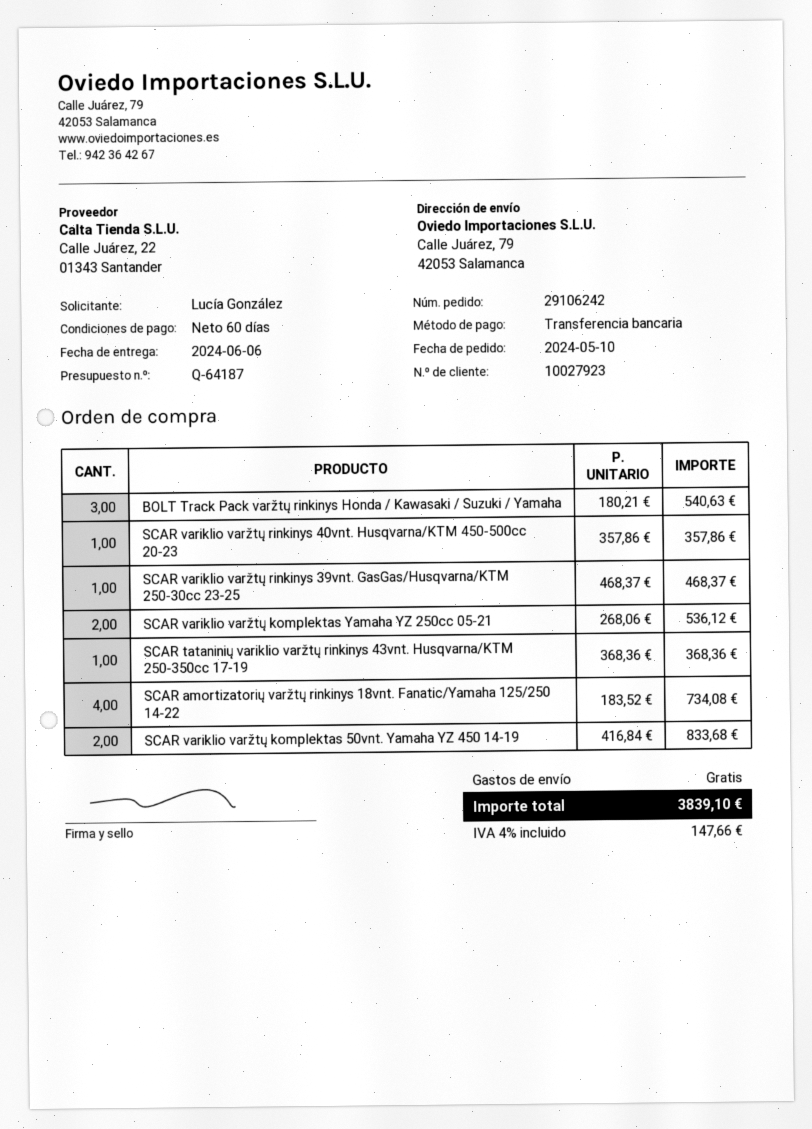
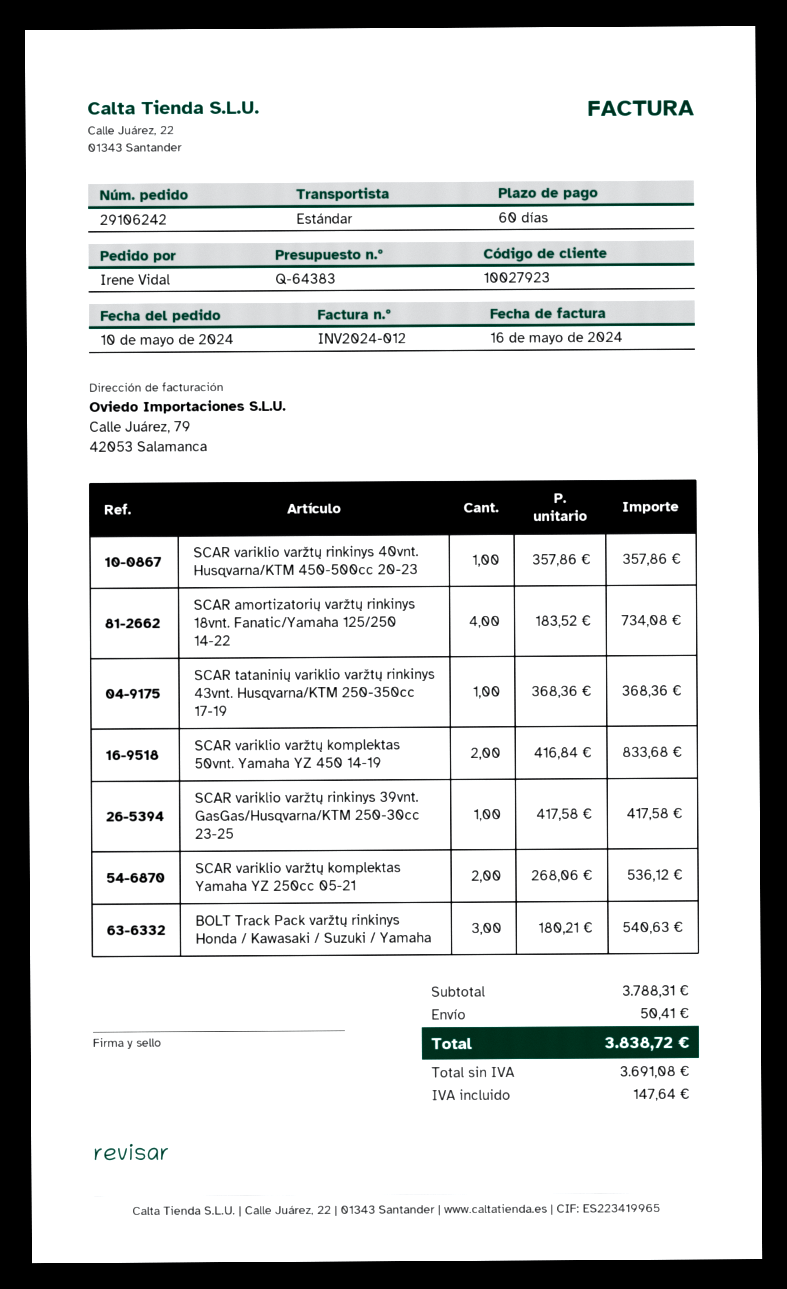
quote number: Q-64187 -> Q-64383
ordered by: Lucía González -> Irene Vidal
SCAR variklio varžtų rinkinys 39vnt. GasGas/Husqvarna/KTM 250-30cc 23-25: 1 x 468.37 = 468.37 -> 1 x 417.58 = 417.58
shipping: 0.00 -> 50.41
tax: 147.66 -> 147.64
total: 3839.10 -> 3838.72

